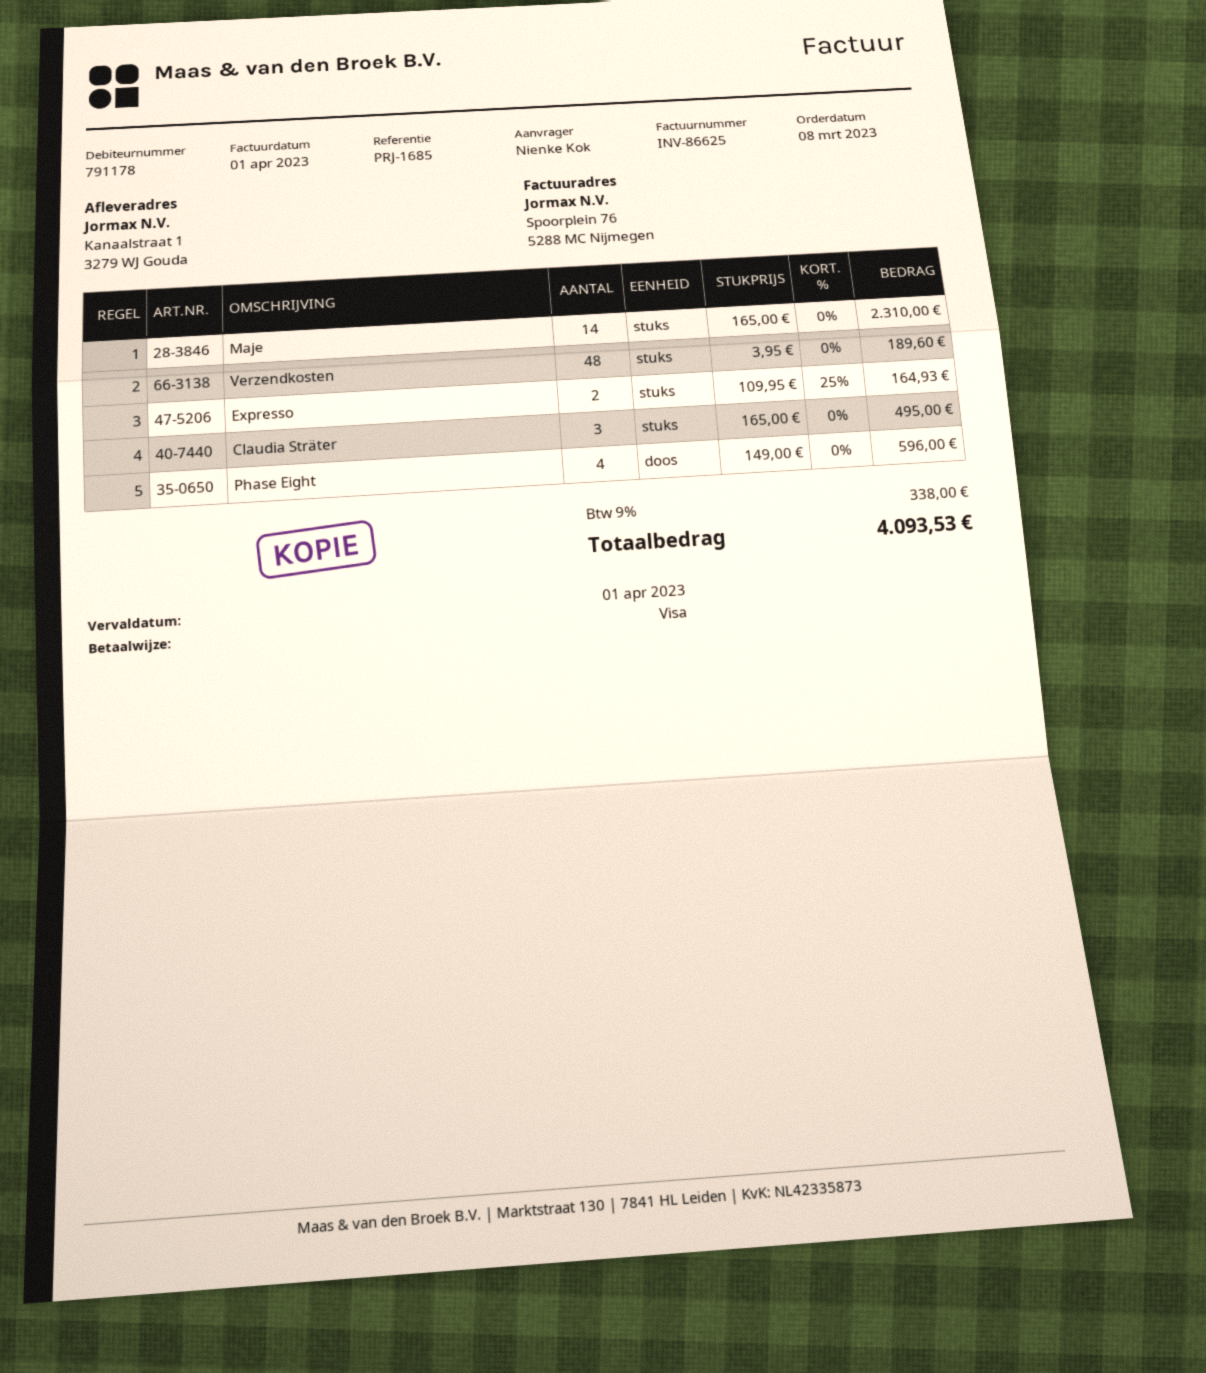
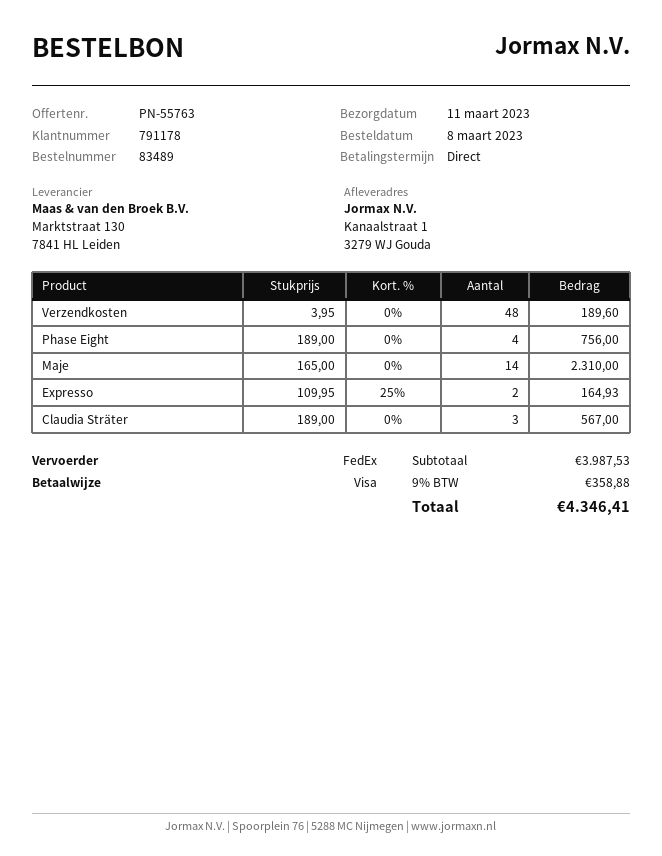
Claudia Sträter: 3 x 165.00 = 495.00 -> 3 x 189.00 = 567.00
Phase Eight: 4 x 149.00 = 596.00 -> 4 x 189.00 = 756.00
tax: 9% = 338.00 -> 9% = 358.88
total: 4093.53 -> 4346.41

